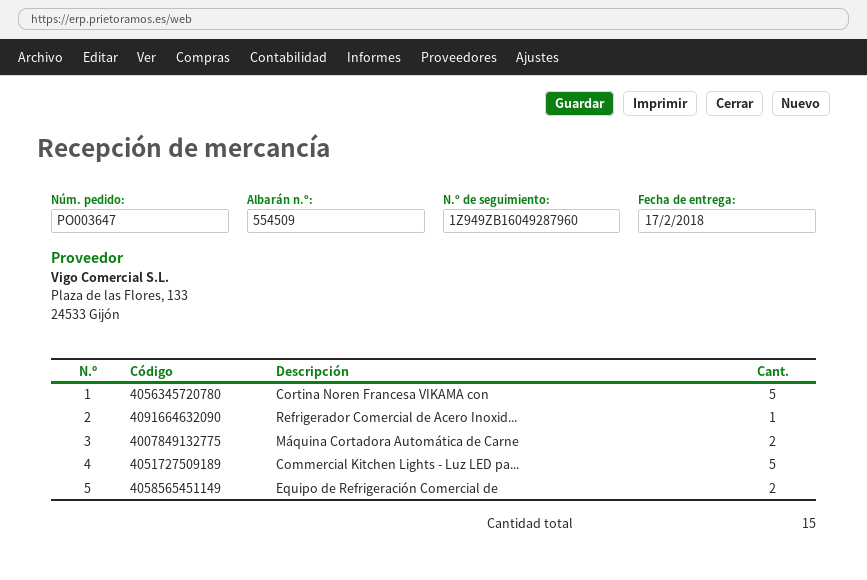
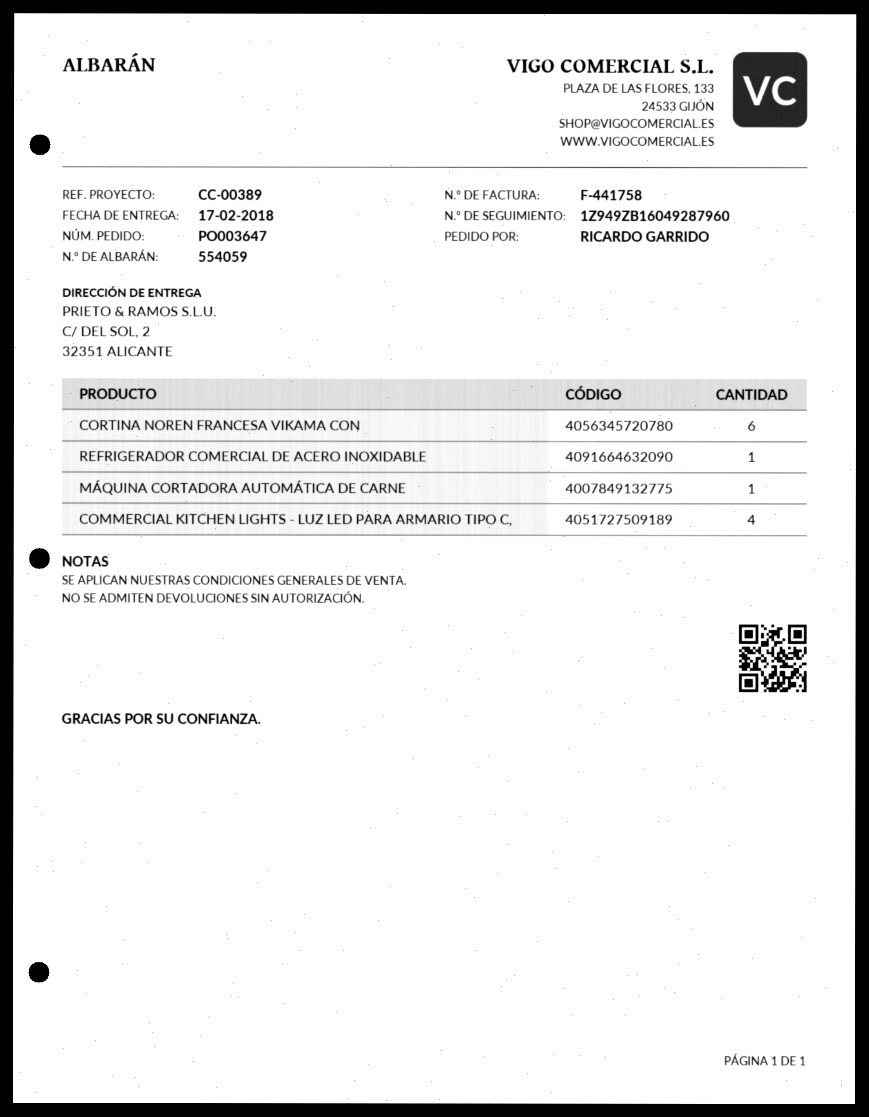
delivery note number: 554509 -> 554059
Cortina Noren Francesa VIKAMA con: 5 -> 6
Máquina Cortadora Automática de Carne: 2 -> 1
Commercial Kitchen Lights - Luz LED pa...: 5 -> 4
Equipo de Refrigeración Comercial de: 2 -> none

